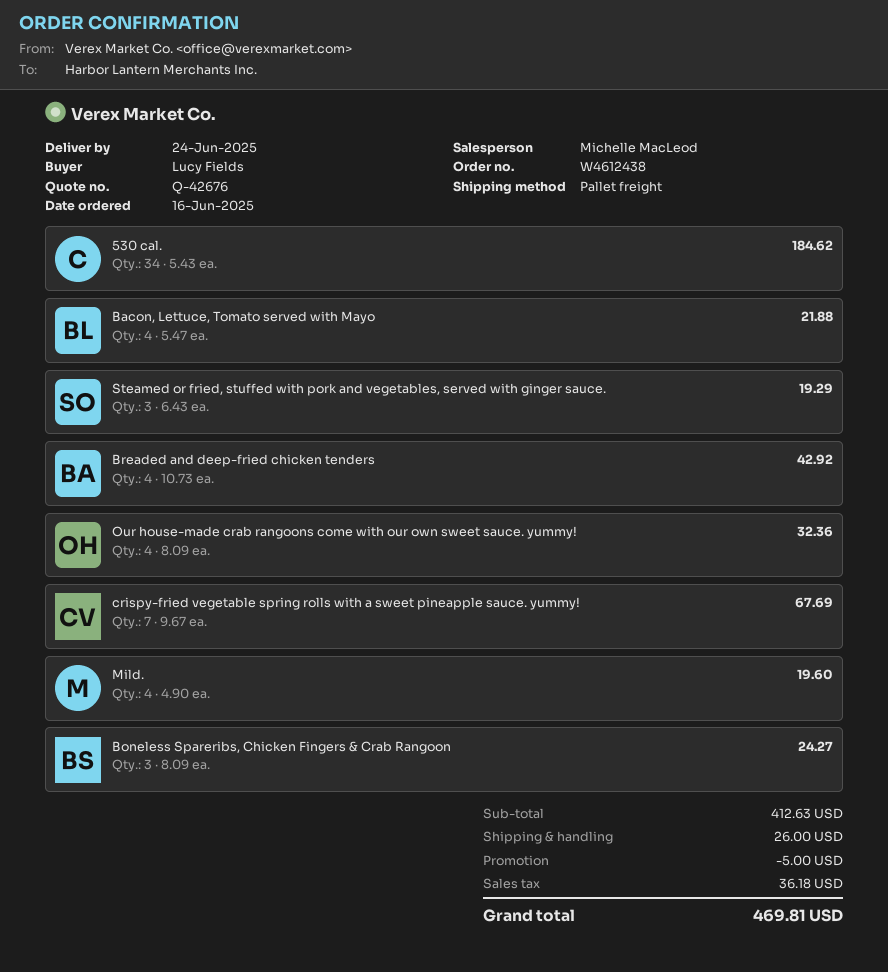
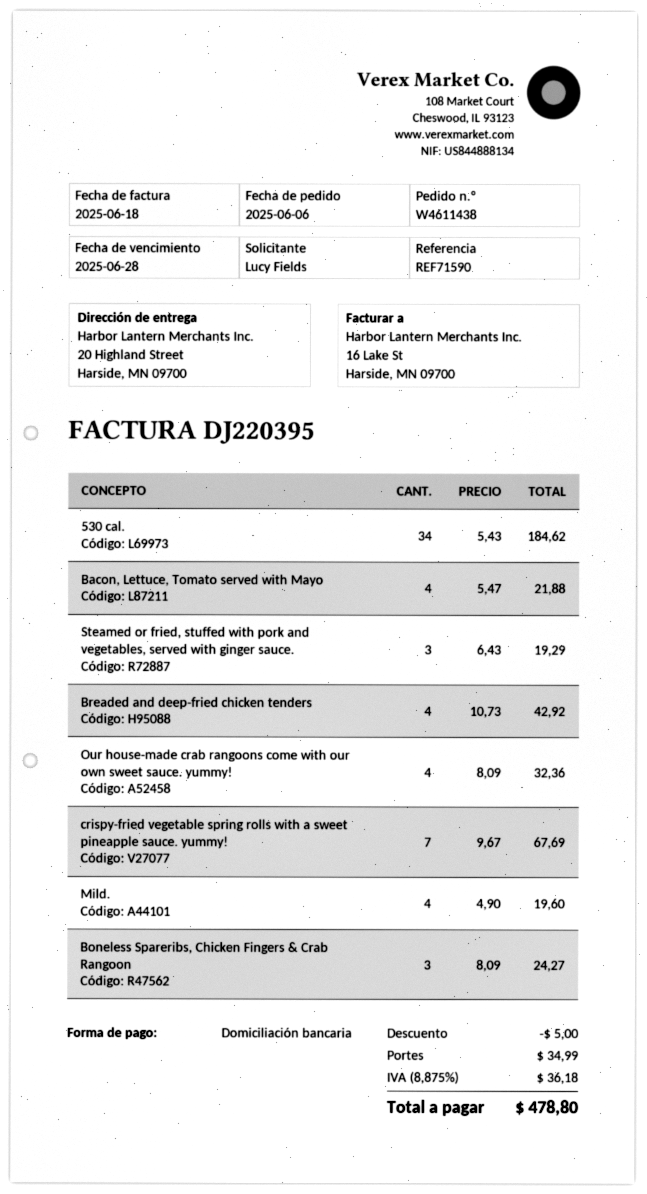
order number: W4612438 -> W4611438
order date: 2025-06-16 -> 2025-06-06
shipping: 26.00 -> 34.99
total: 469.81 -> 478.80

